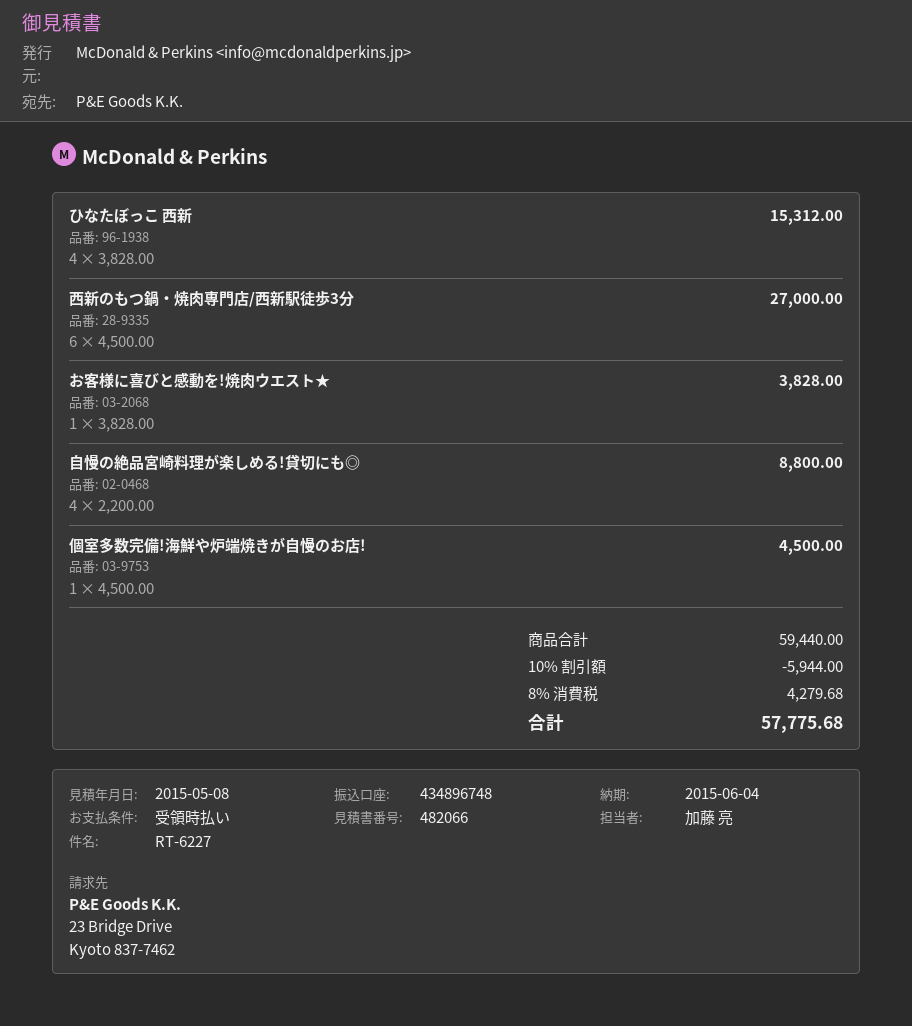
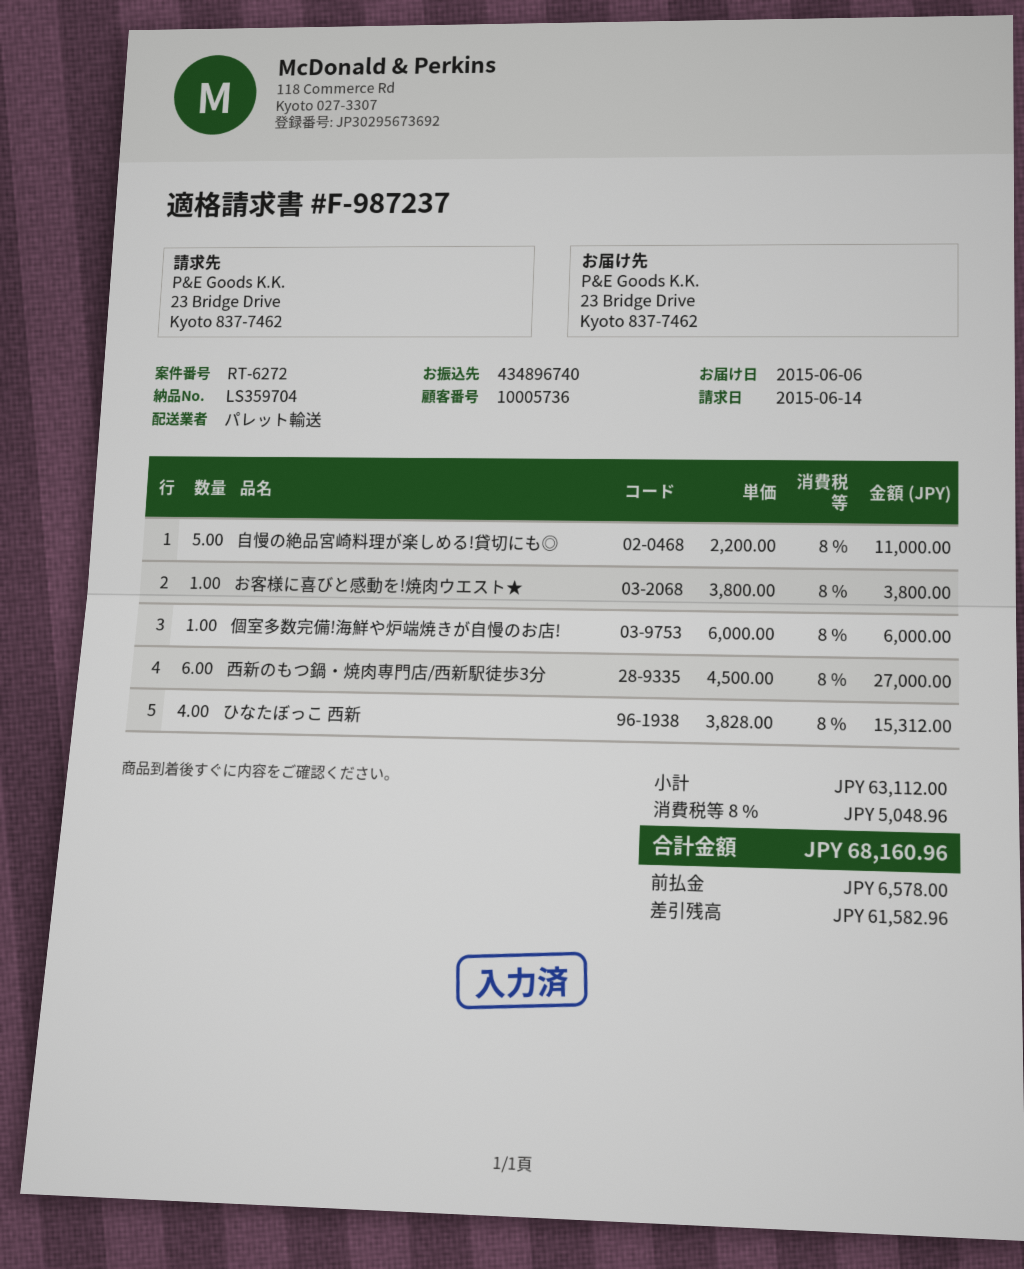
delivery date: 2015-06-04 -> 2015-06-06
reference: RT-6227 -> RT-6272
bank account: 434896748 -> 434896740
お客様に喜びと感動を!焼肉ウエスト★: 1 x 3828.00 = 3828.00 -> 1 x 3800.00 = 3800.00
自慢の絶品宮崎料理が楽しめる!貸切にも◎: 4 x 2200.00 = 8800.00 -> 5 x 2200.00 = 11000.00
個室多数完備!海鮮や炉端焼きが自慢のお店!: 1 x 4500.00 = 4500.00 -> 1 x 6000.00 = 6000.00
subtotal: 59440.00 -> 63112.00
discount: 10% = 5944.00 -> none
tax: 8% = 4279.68 -> 8% = 5048.96
total: 57775.68 -> 68160.96

